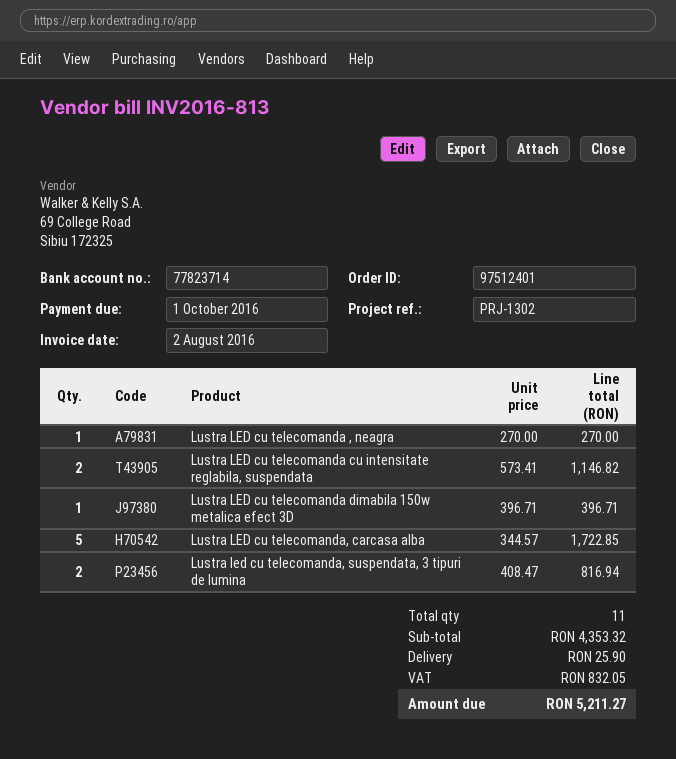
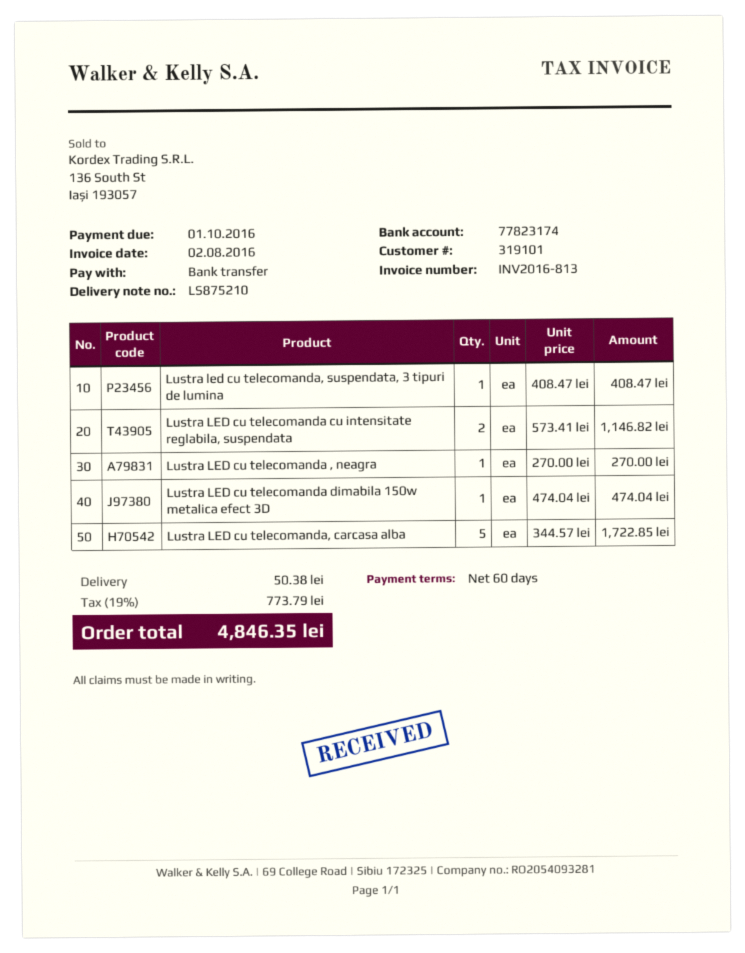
bank account: 77823714 -> 77823174
Lustra LED cu telecomanda dimabila 150w metalica efect 3D: 1 x 396.71 = 396.71 -> 1 x 474.04 = 474.04
Lustra led cu telecomanda, suspendata, 3 tipuri de lumina: 2 x 408.47 = 816.94 -> 1 x 408.47 = 408.47
shipping: 25.90 -> 50.38
tax: 832.05 -> 773.79
total: 5211.27 -> 4846.35

